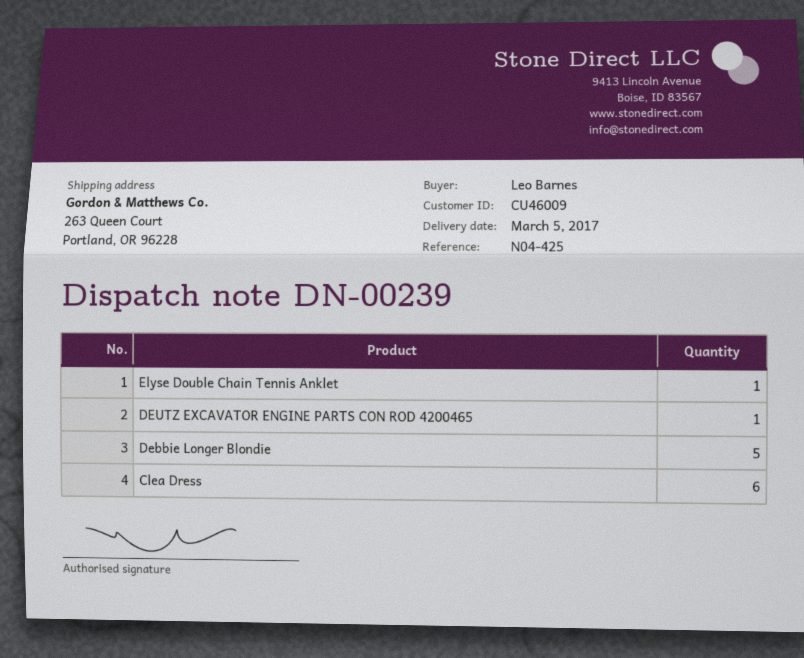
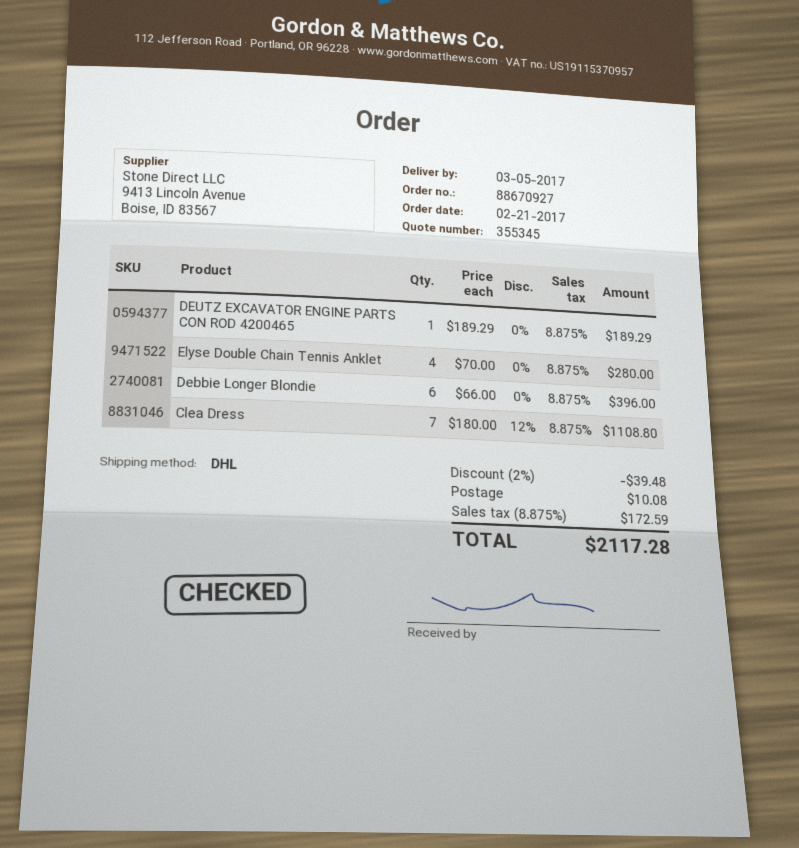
Elyse Double Chain Tennis Anklet: 1 -> 4
Debbie Longer Blondie: 5 -> 6
Clea Dress: 6 -> 7

